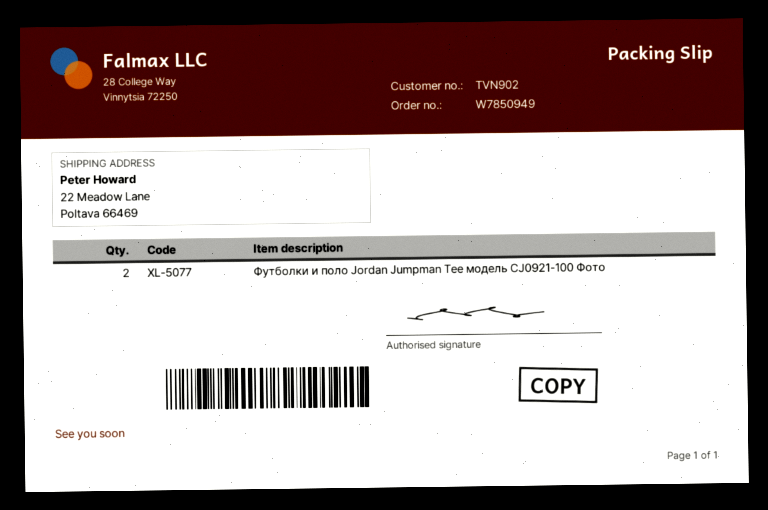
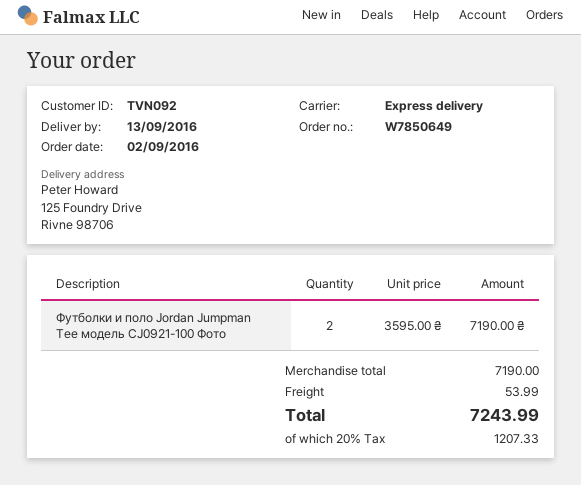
order number: W7850949 -> W7850649
customer number: TVN902 -> TVN092
ship to: 22 Meadow Lane, Poltava 66469 -> 125 Foundry Drive, Rivne 98706

